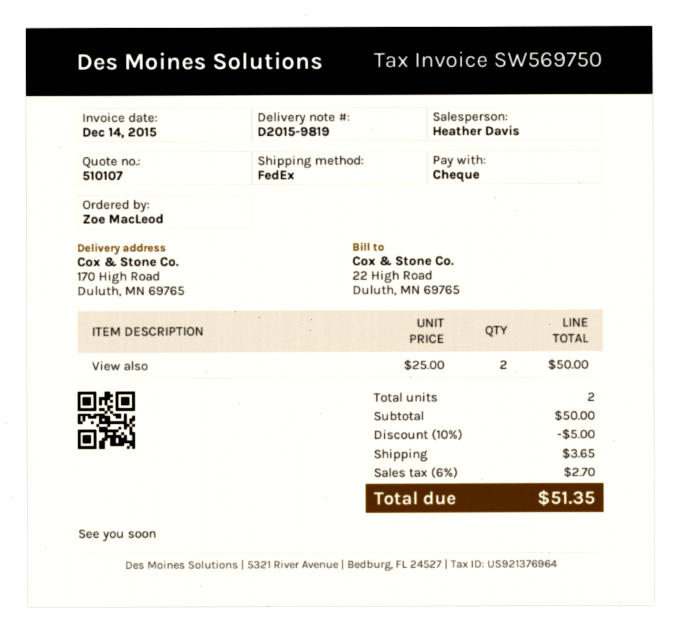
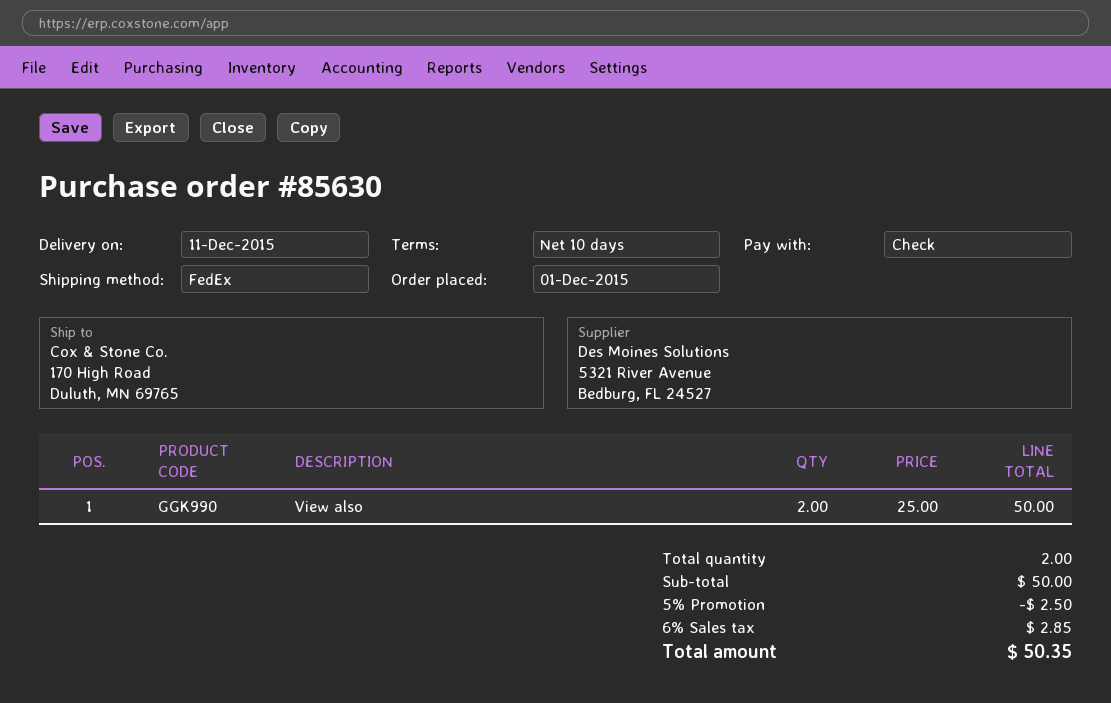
discount: 10% = 5.00 -> 5% = 2.50
shipping: 3.65 -> none
tax: 6% = 2.70 -> 6% = 2.85
total: 51.35 -> 50.35

